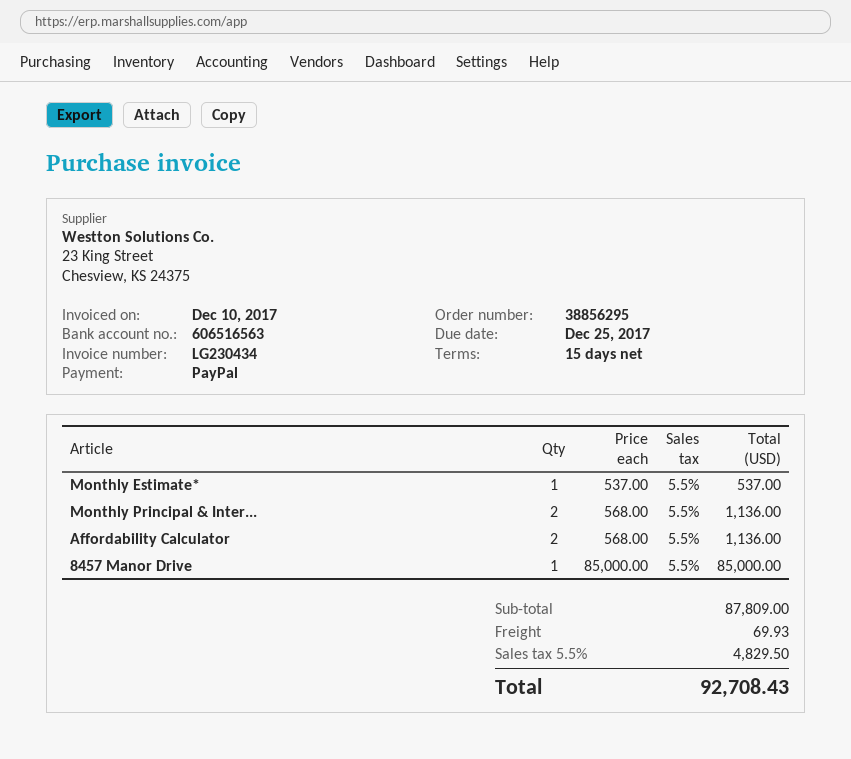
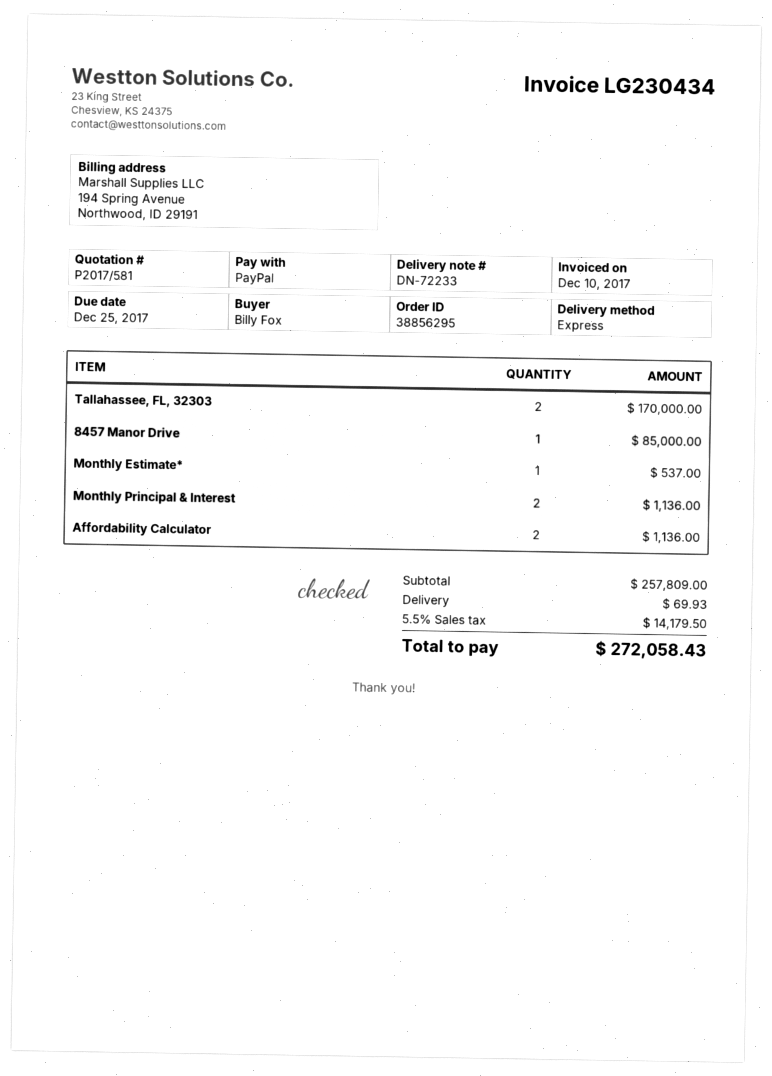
Tallahassee, FL, 32303: none -> 2 for 170000.00
subtotal: 87809.00 -> 257809.00
tax: 5.5% = 4829.50 -> 5.5% = 14179.50
total: 92708.43 -> 272058.43

